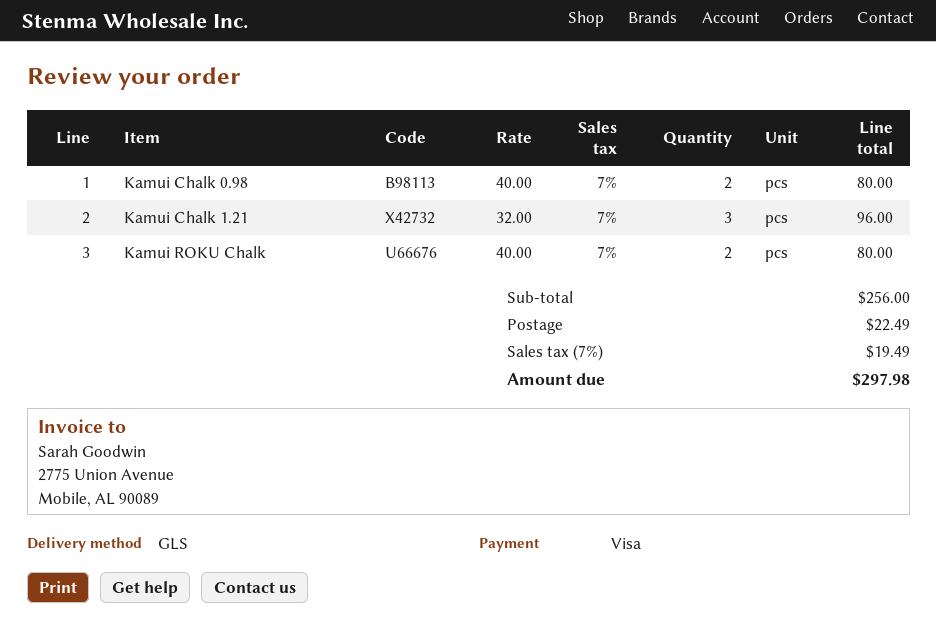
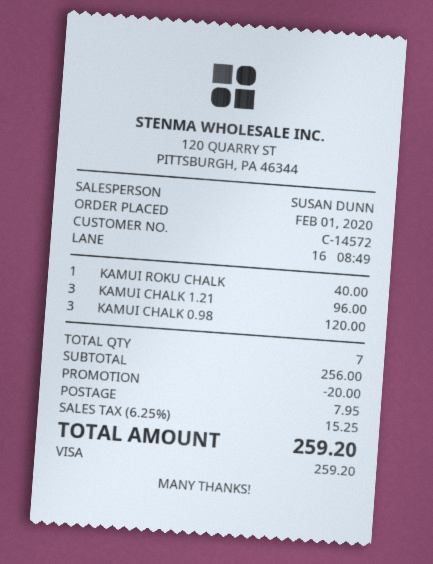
Kamui Chalk 0.98: 2 for 80.00 -> 3 for 120.00
Kamui ROKU Chalk: 2 for 80.00 -> 1 for 40.00
discount: none -> 20.00
shipping: 22.49 -> 7.95
tax: 7% = 19.49 -> 6.25% = 15.25
total: 297.98 -> 259.20

